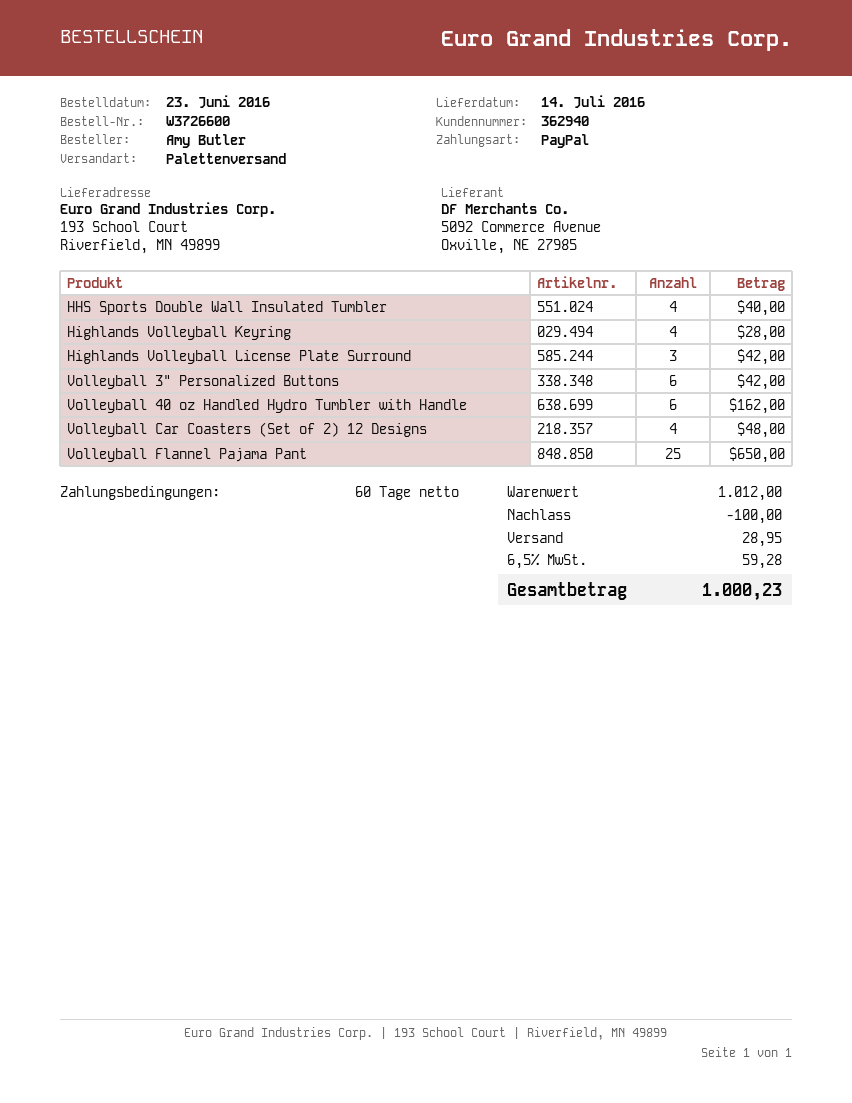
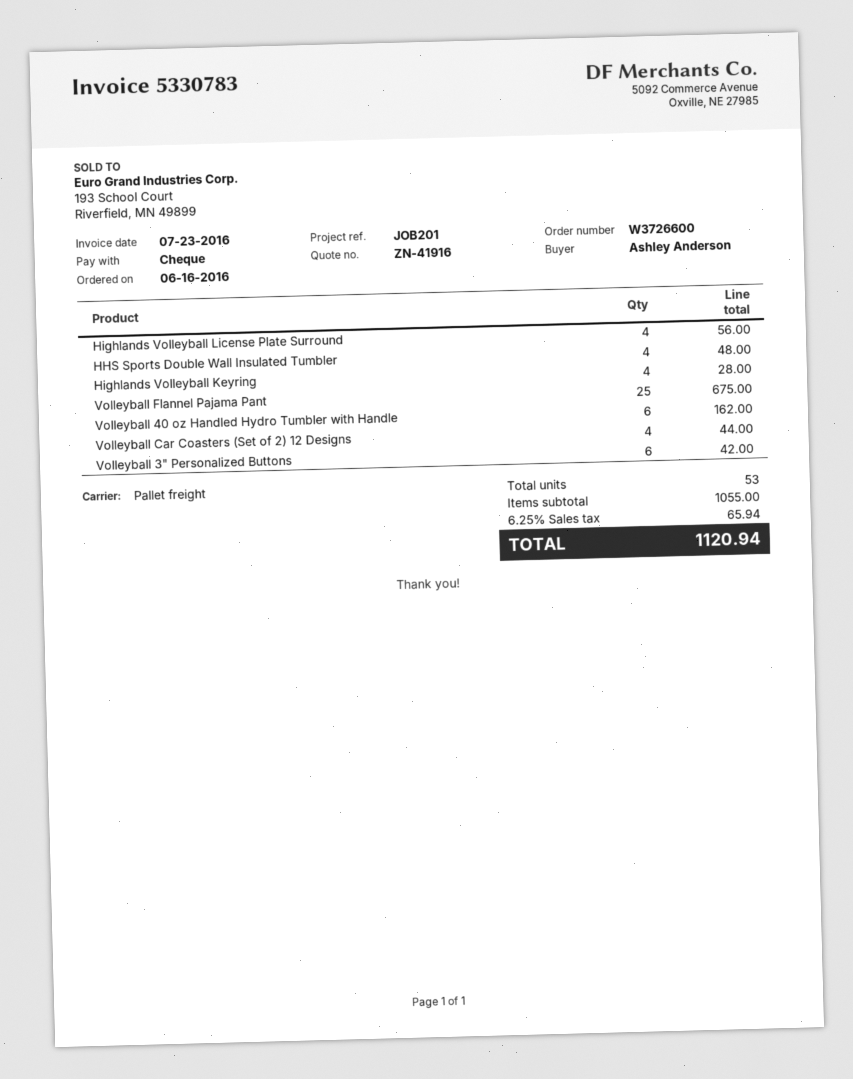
order date: 2016-06-23 -> 2016-06-16
ordered by: Amy Butler -> Ashley Anderson
payment method: PayPal -> cheque
HHS Sports Double Wall Insulated Tumbler: 4 for 40.00 -> 4 for 48.00
Highlands Volleyball License Plate Surround: 3 for 42.00 -> 4 for 56.00
Volleyball Car Coasters (Set of 2) 12 Designs: 4 for 48.00 -> 4 for 44.00
Volleyball Flannel Pajama Pant: 25 for 650.00 -> 25 for 675.00
subtotal: 1012.00 -> 1055.00
discount: 100.00 -> none
shipping: 28.95 -> none
tax: 6.5% = 59.28 -> 6.25% = 65.94
total: 1000.23 -> 1120.94

